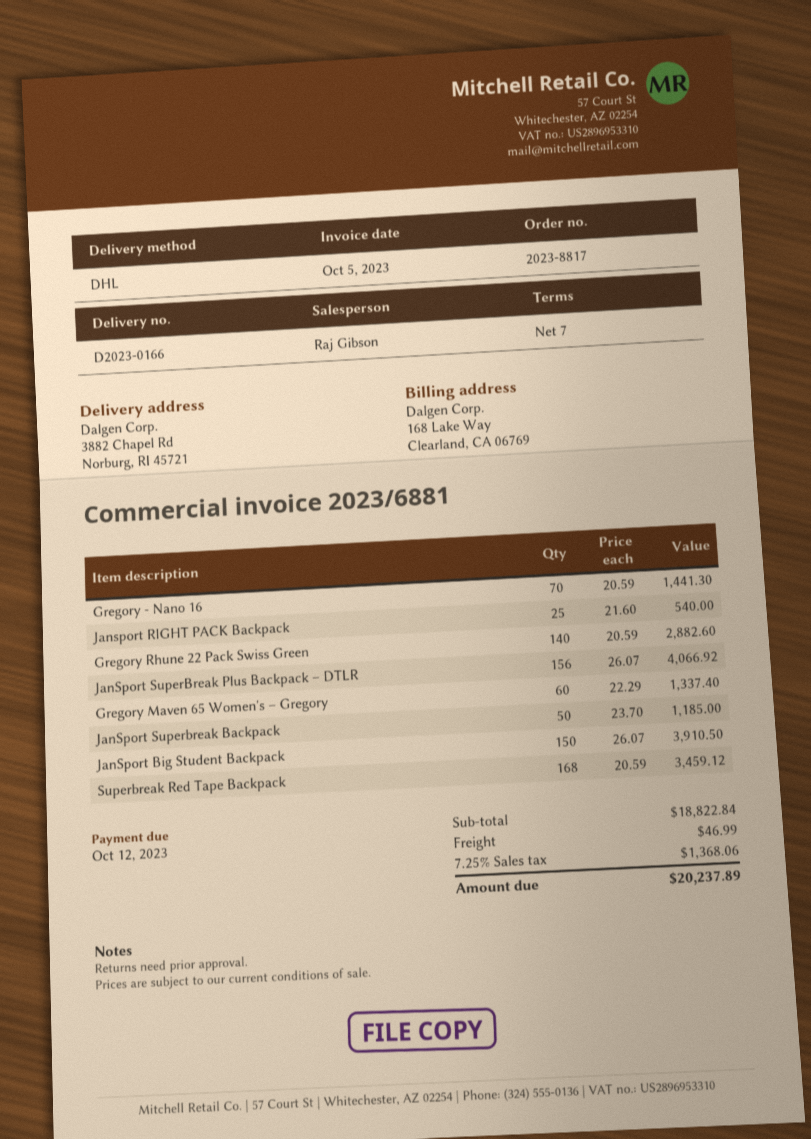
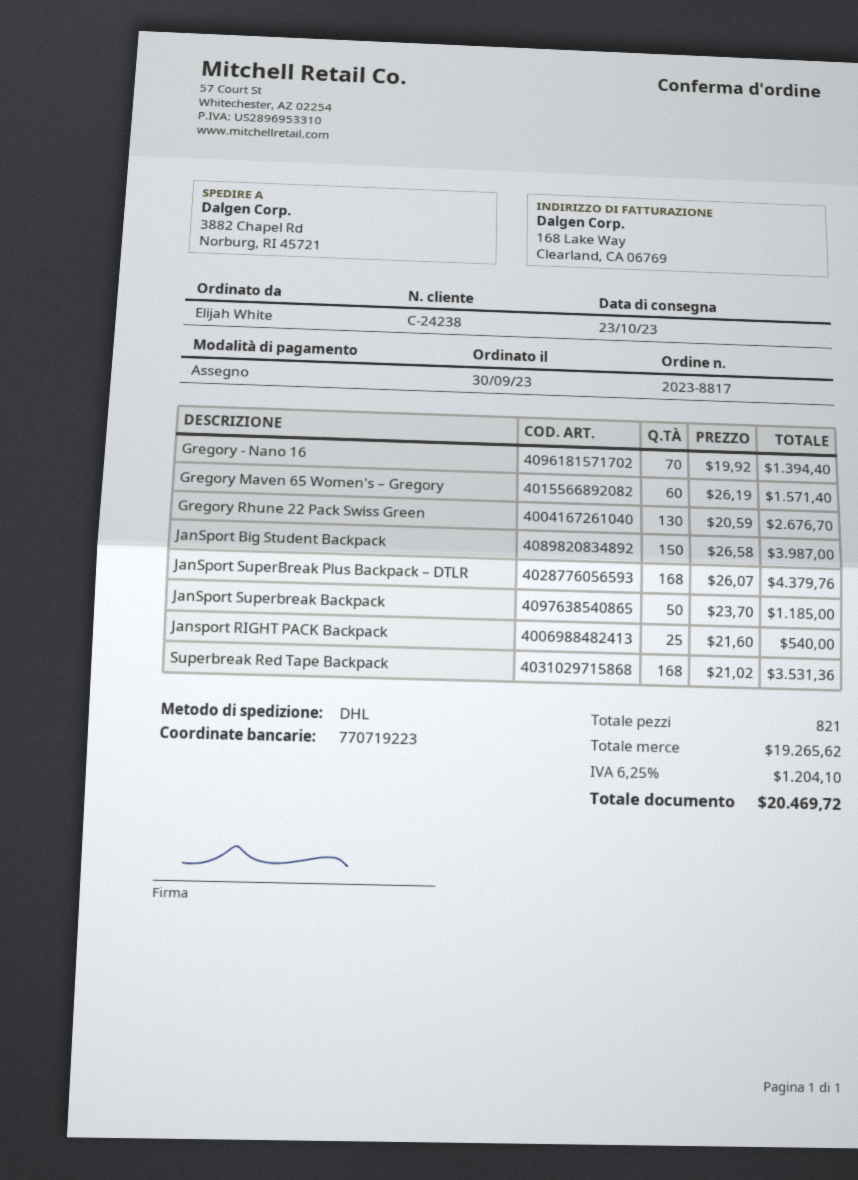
Gregory - Nano 16: 70 x 20.59 = 1441.30 -> 70 x 19.92 = 1394.40
Gregory Rhune 22 Pack Swiss Green: 140 x 20.59 = 2882.60 -> 130 x 20.59 = 2676.70
JanSport SuperBreak Plus Backpack – DTLR: 156 x 26.07 = 4066.92 -> 168 x 26.07 = 4379.76
Gregory Maven 65 Women's – Gregory: 60 x 22.29 = 1337.40 -> 60 x 26.19 = 1571.40
JanSport Big Student Backpack: 150 x 26.07 = 3910.50 -> 150 x 26.58 = 3987.00
Superbreak Red Tape Backpack: 168 x 20.59 = 3459.12 -> 168 x 21.02 = 3531.36
subtotal: 18822.84 -> 19265.62
shipping: 46.99 -> none
tax: 7.25% = 1368.06 -> 6.25% = 1204.10
total: 20237.89 -> 20469.72

